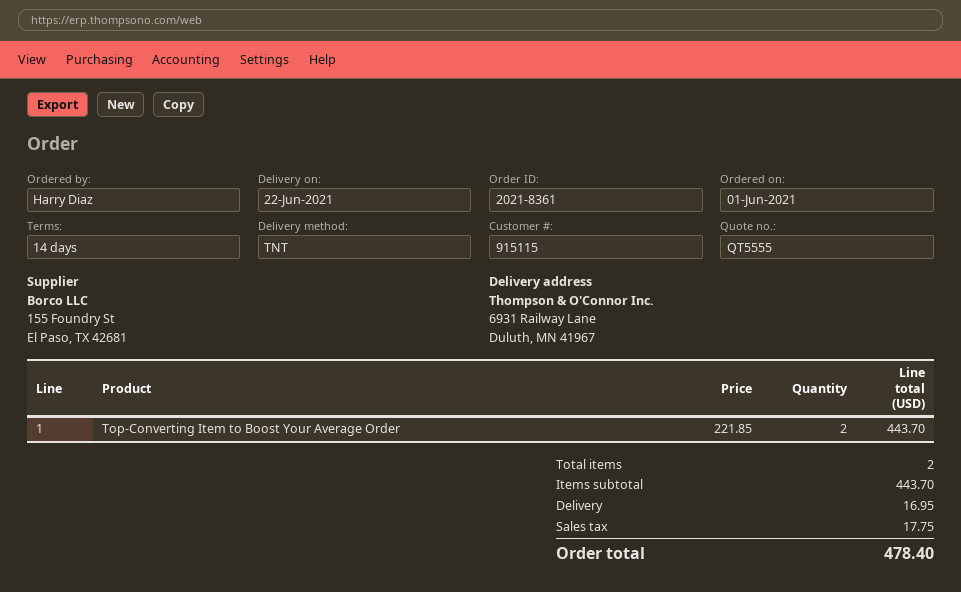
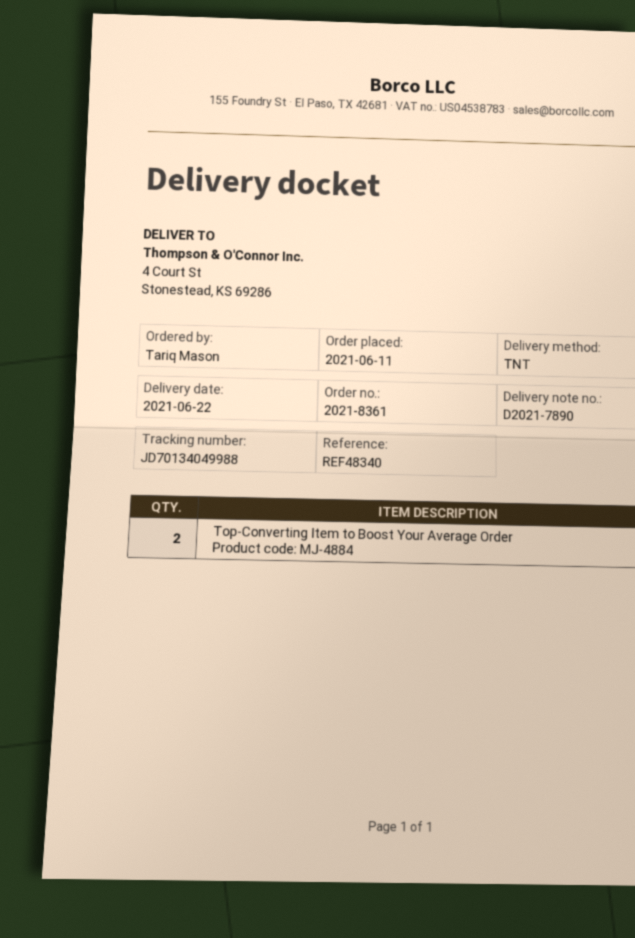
order date: 2021-06-01 -> 2021-06-11
ordered by: Harry Diaz -> Tariq Mason
ship to: 6931 Railway Lane, Duluth, MN 41967 -> 4 Court St, Stonestead, KS 69286

